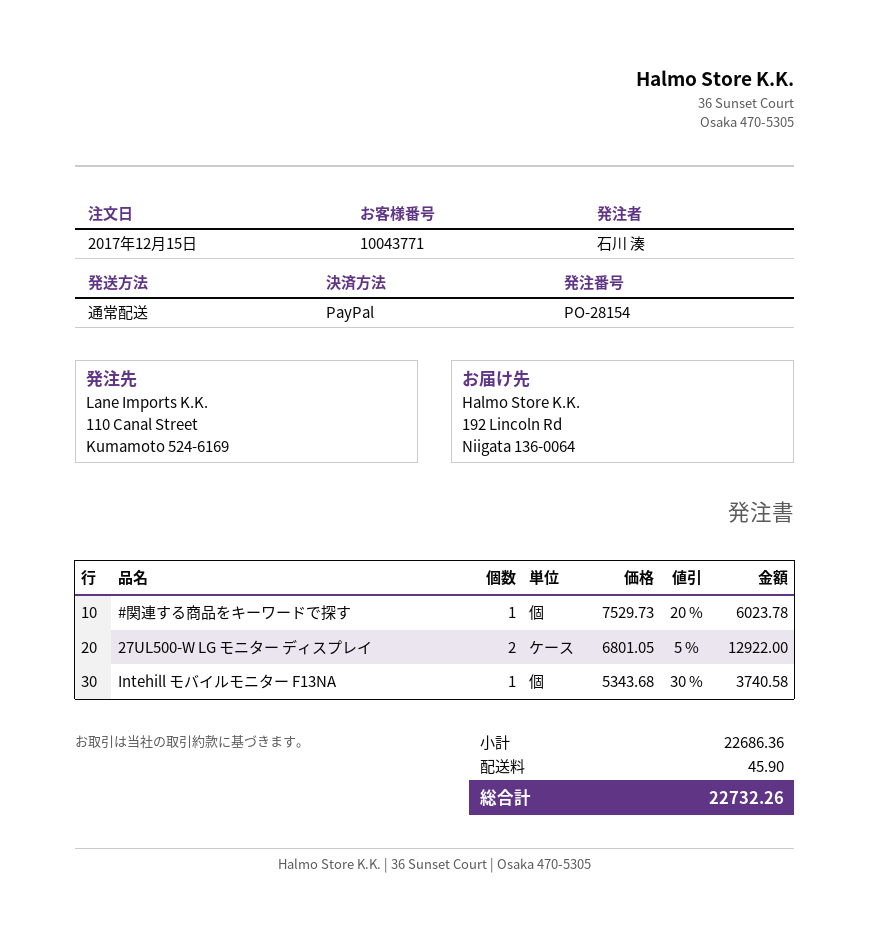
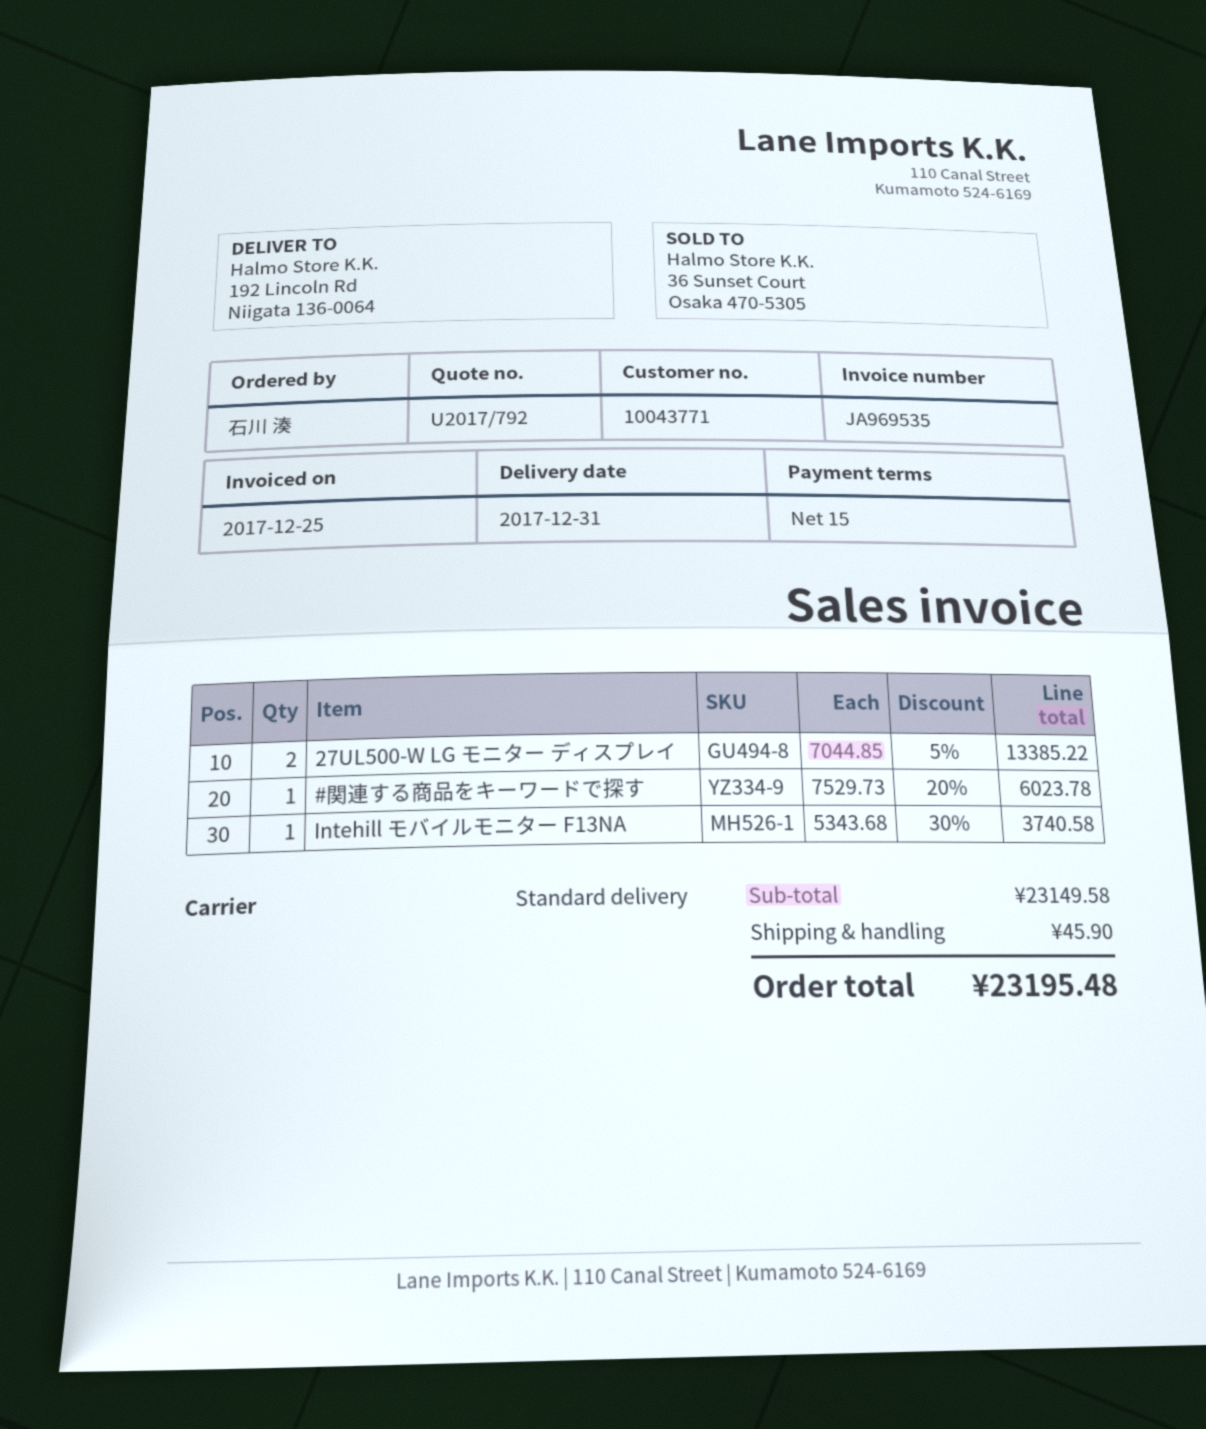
27UL500-W LG モニター ディスプレイ: 2 x 6801.05 - 5% = 12922.00 -> 2 x 7044.85 - 5% = 13385.22
subtotal: 22686.36 -> 23149.58
total: 22732.26 -> 23195.48

